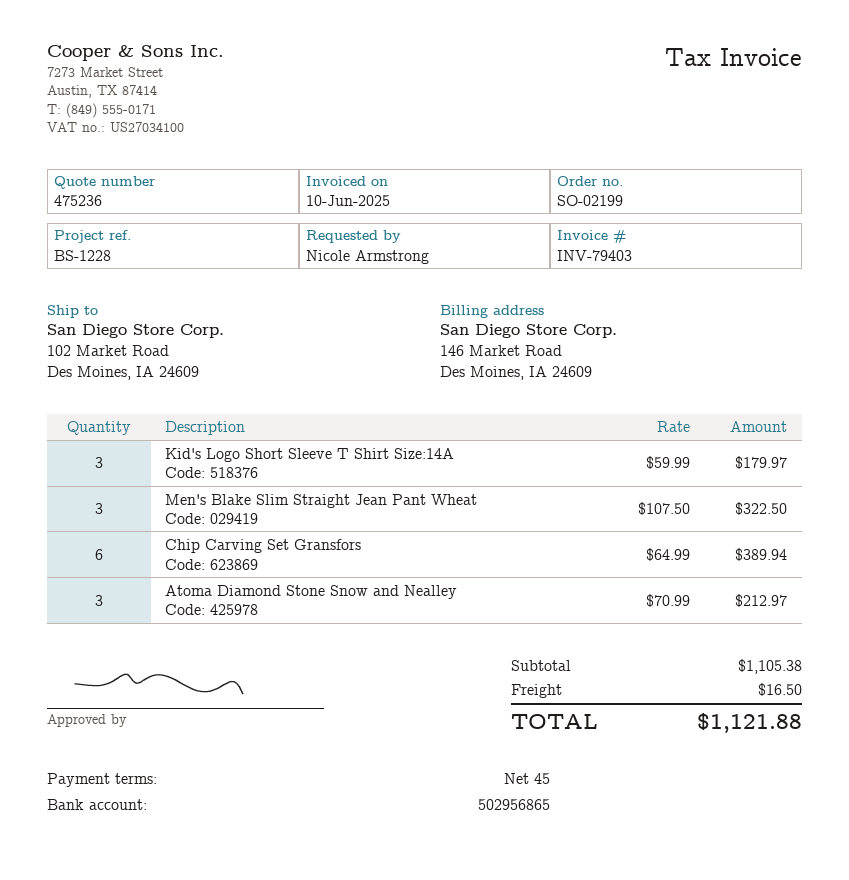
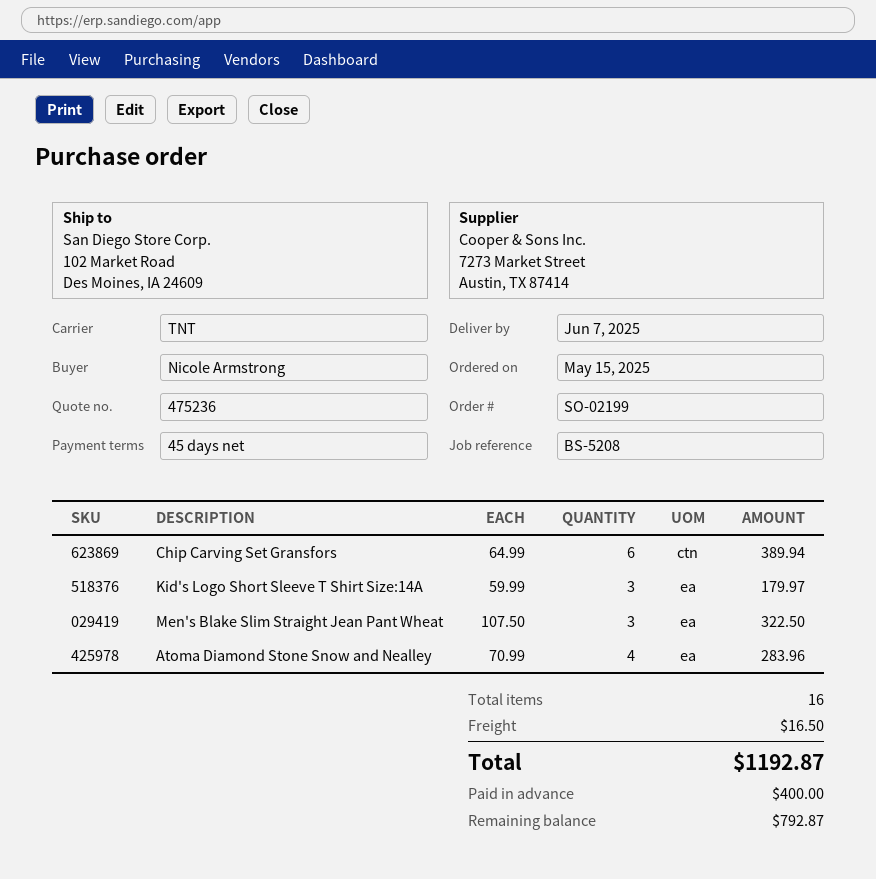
reference: BS-1228 -> BS-5208
Atoma Diamond Stone Snow and Nealley: 3 x 70.99 = 212.97 -> 4 x 70.99 = 283.96
total: 1121.88 -> 1192.87

